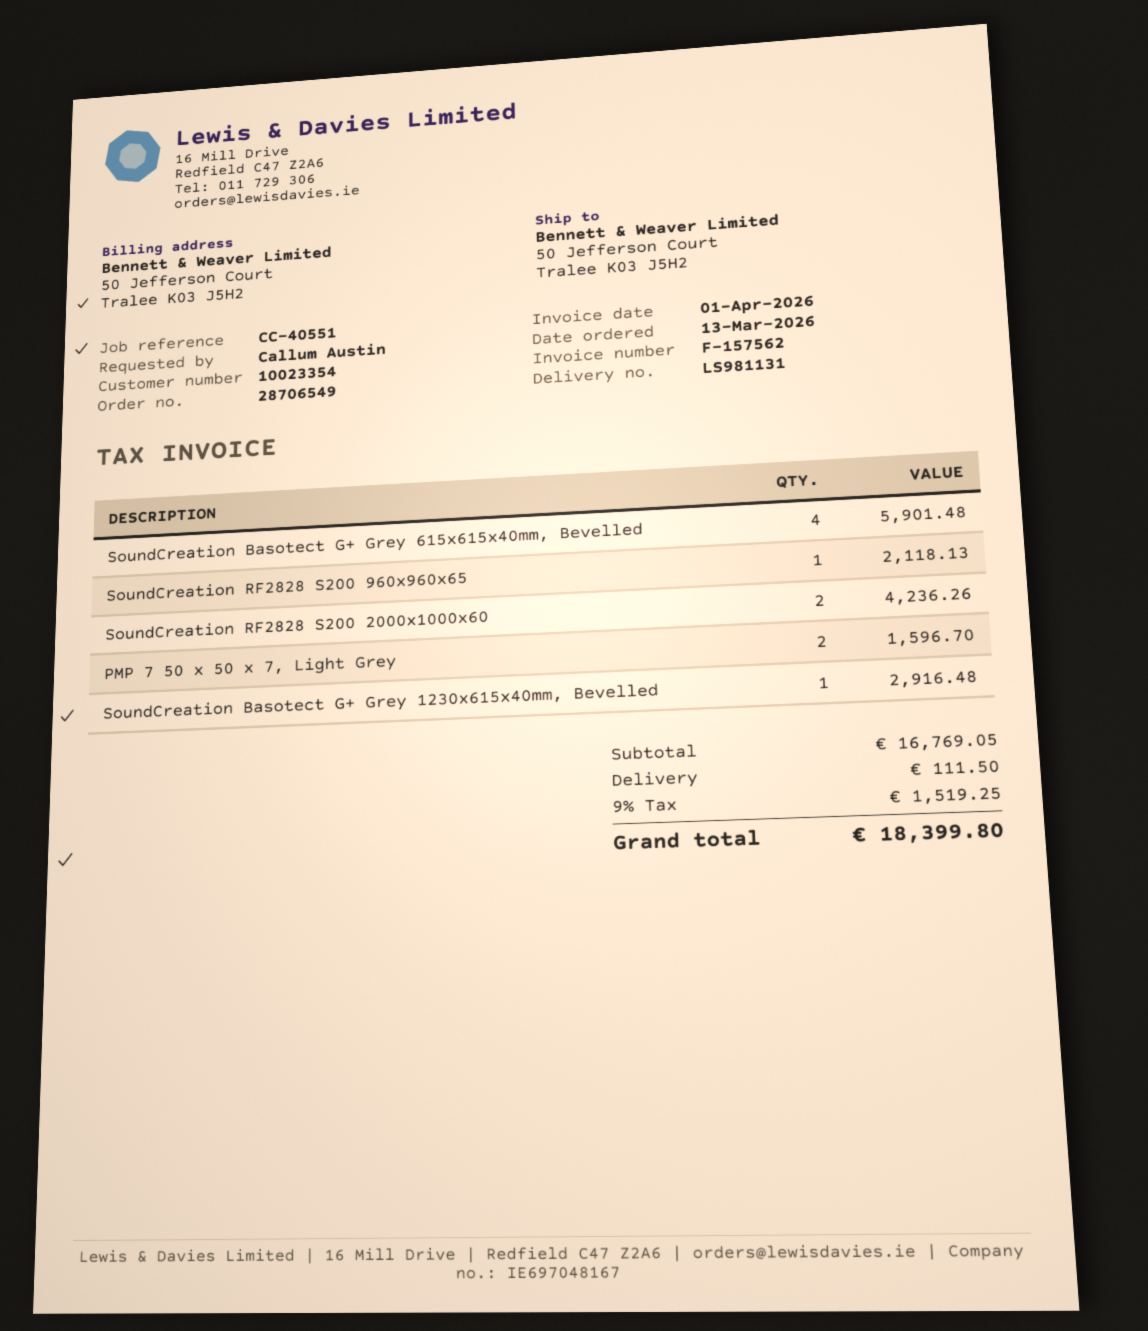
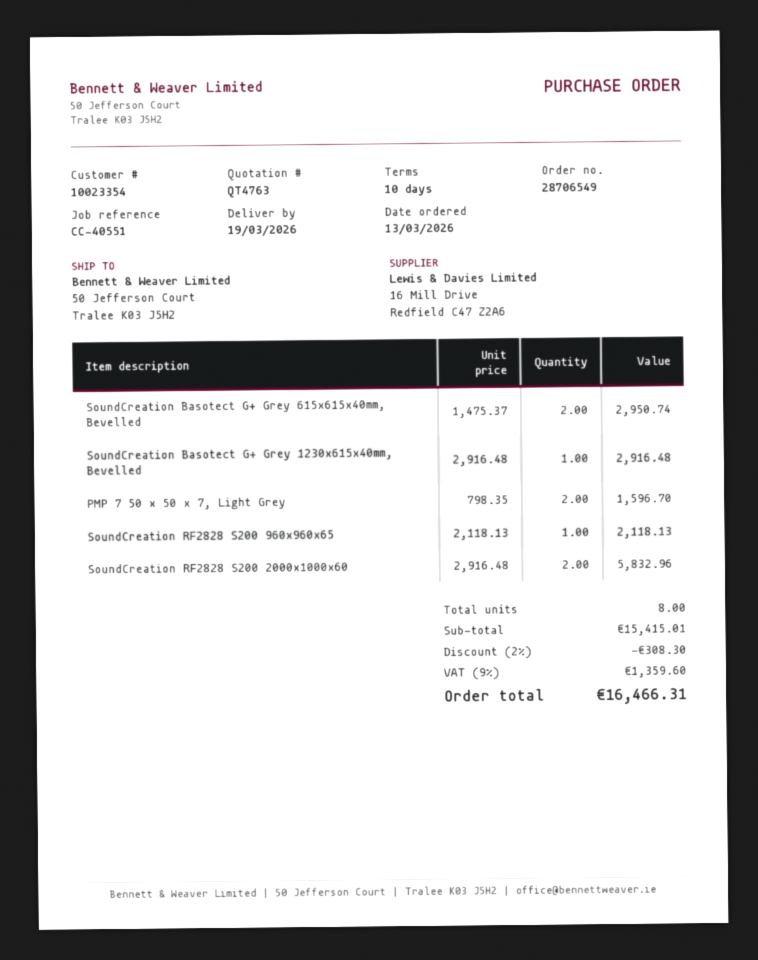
SoundCreation Basotect G+ Grey 615x615x40mm, Bevelled: 4 for 5901.48 -> 2 for 2950.74
SoundCreation RF2828 S200 2000x1000x60: 2 for 4236.26 -> 2 for 5832.96
subtotal: 16769.05 -> 15415.01
discount: none -> 2% = 308.30
shipping: 111.50 -> none
tax: 9% = 1519.25 -> 9% = 1359.60
total: 18399.80 -> 16466.31

